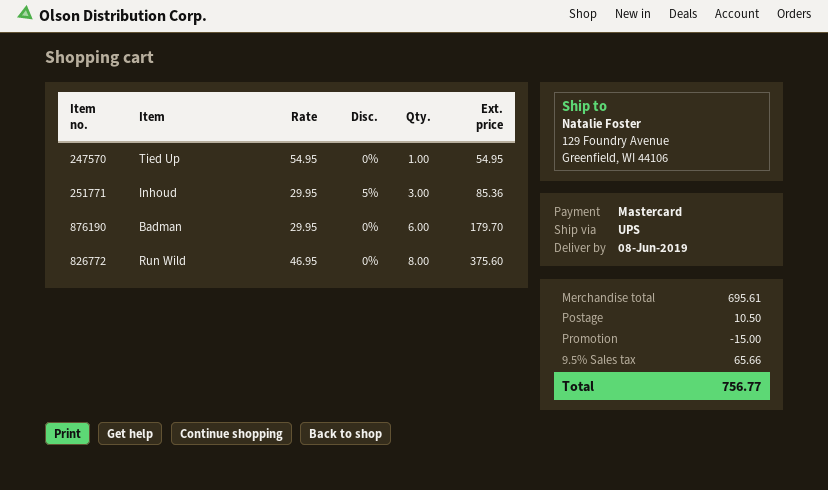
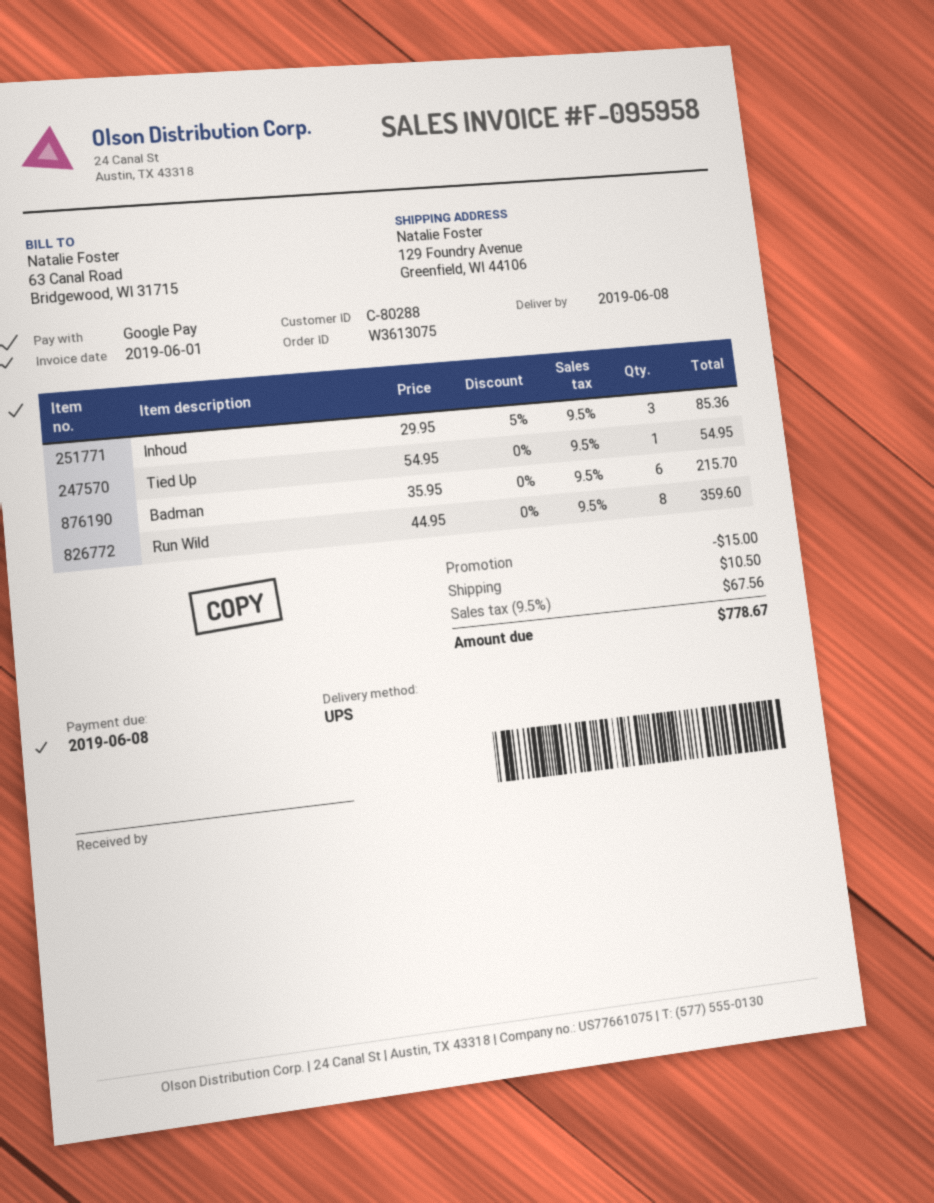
payment method: Mastercard -> Google Pay
Badman: 6 x 29.95 = 179.70 -> 6 x 35.95 = 215.70
Run Wild: 8 x 46.95 = 375.60 -> 8 x 44.95 = 359.60
tax: 9.5% = 65.66 -> 9.5% = 67.56
total: 756.77 -> 778.67

